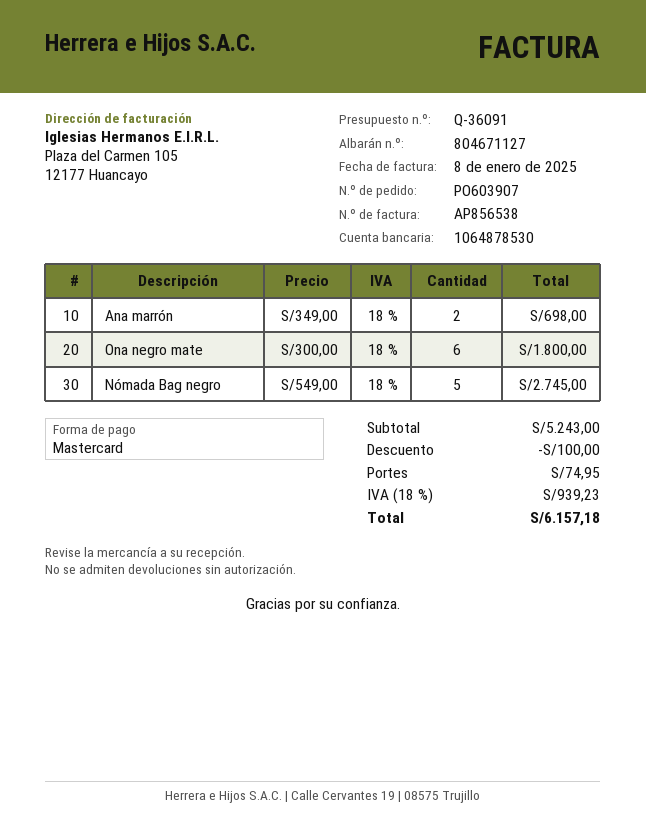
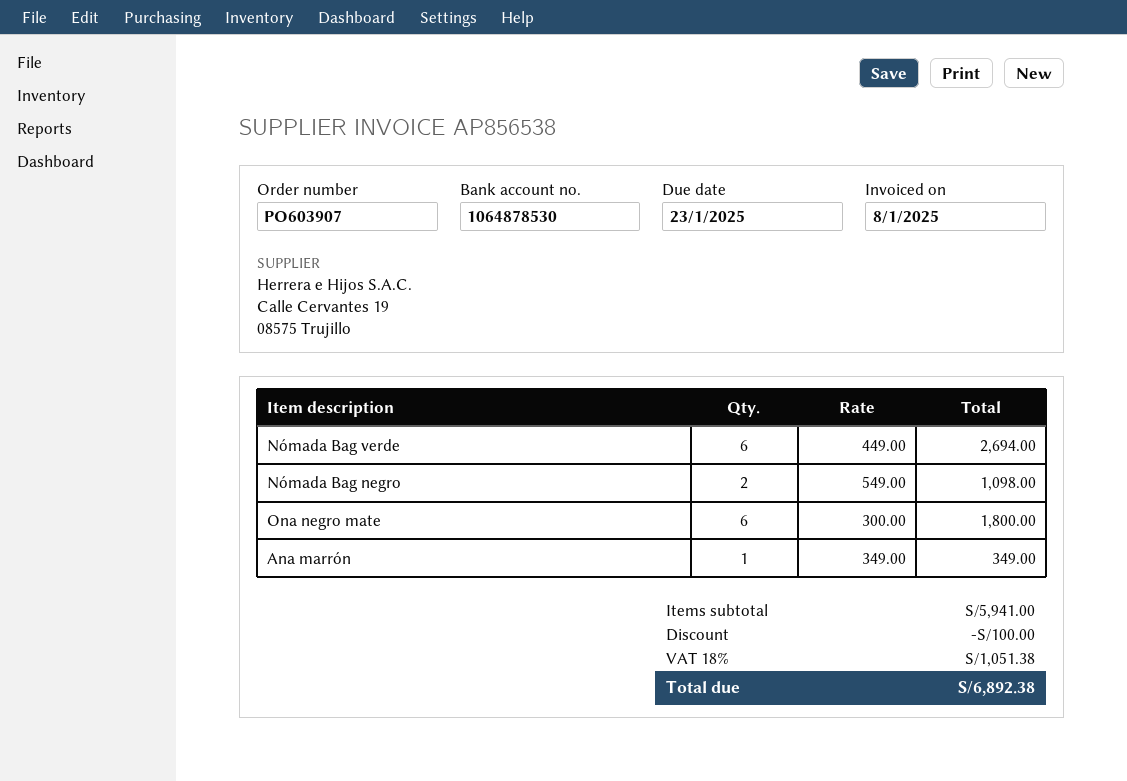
Ana marrón: 2 x 349.00 = 698.00 -> 1 x 349.00 = 349.00
Nómada Bag negro: 5 x 549.00 = 2745.00 -> 2 x 549.00 = 1098.00
Nómada Bag verde: none -> 6 x 449.00 = 2694.00
subtotal: 5243.00 -> 5941.00
shipping: 74.95 -> none
tax: 18% = 939.23 -> 18% = 1051.38
total: 6157.18 -> 6892.38

